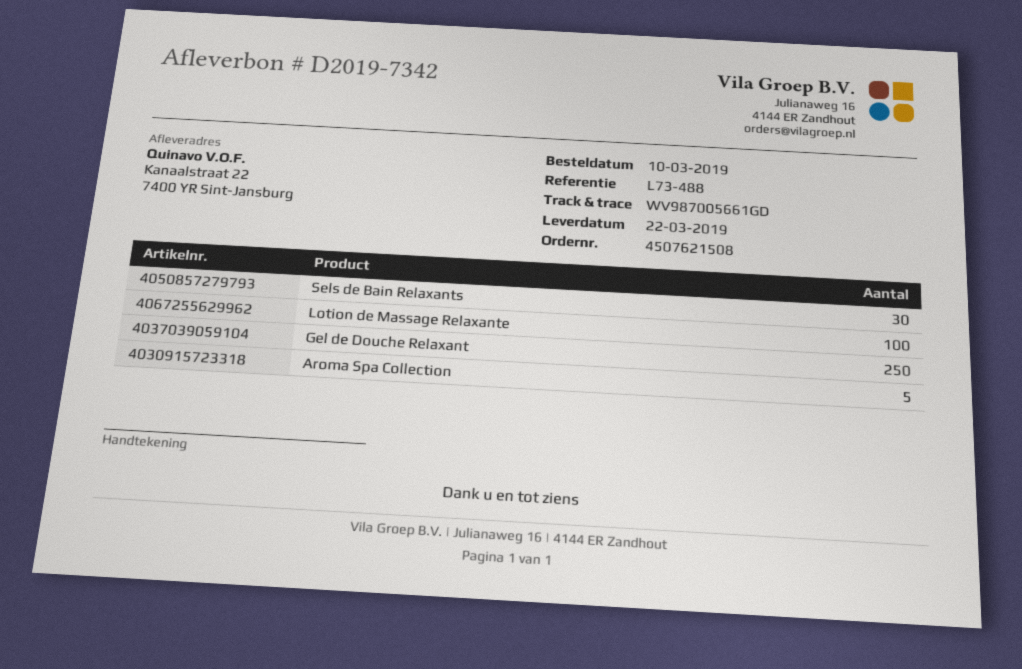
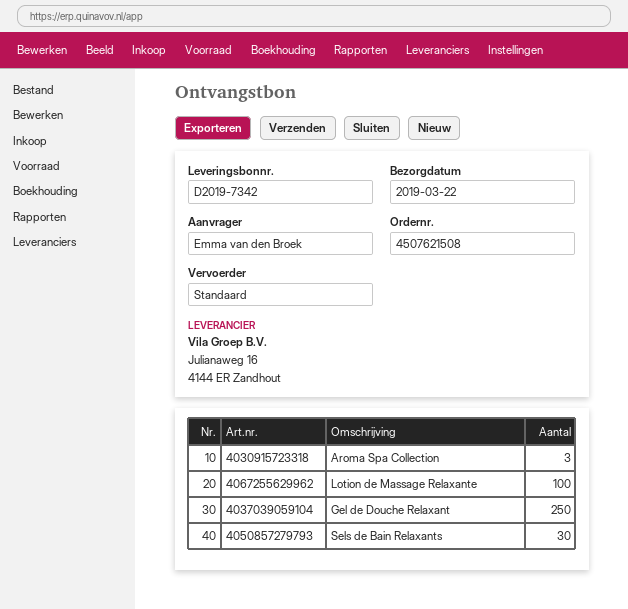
Aroma Spa Collection: 5 -> 3

